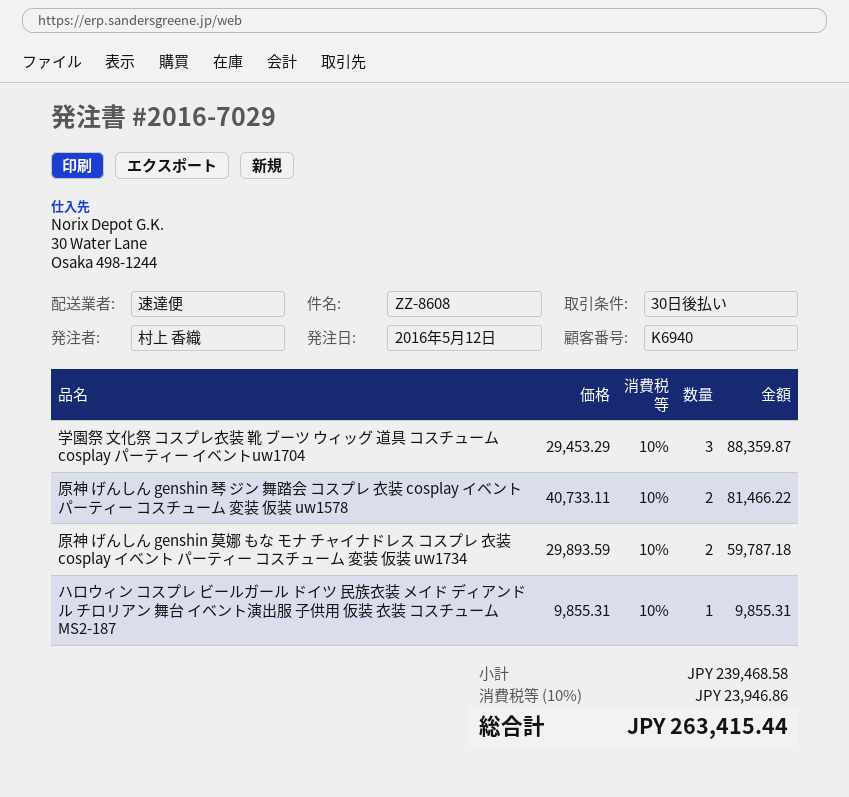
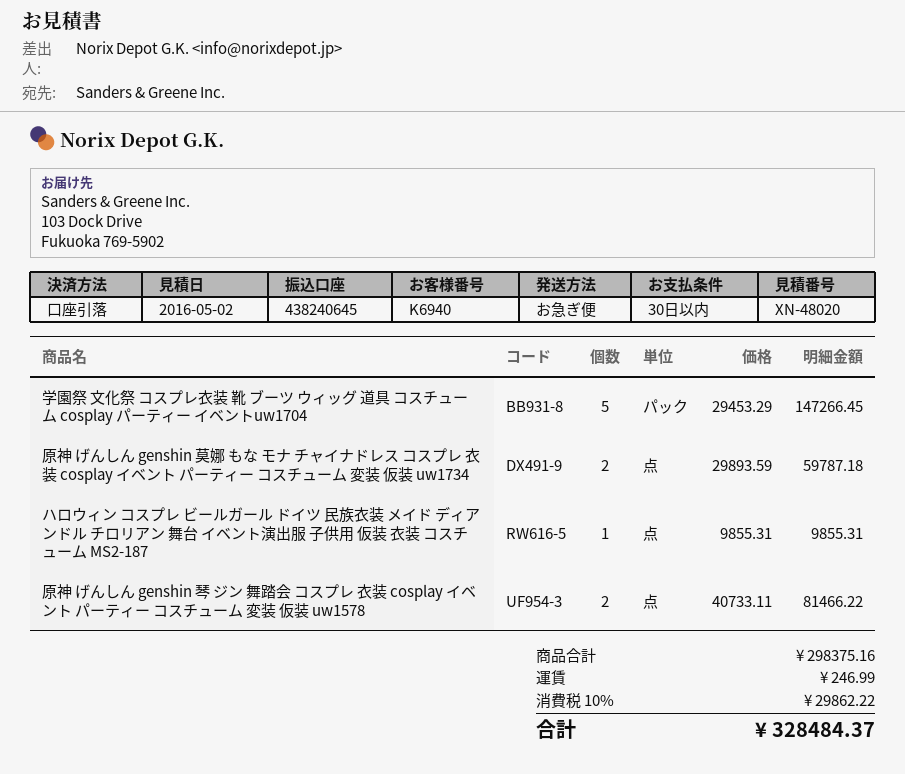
学園祭 文化祭 コスプレ衣装 靴 ブーツ ウィッグ 道具 コスチューム cosplay パーティー イベントuw1704: 3 x 29453.29 = 88359.87 -> 5 x 29453.29 = 147266.45
subtotal: 239468.58 -> 298375.16
shipping: none -> 246.99
tax: 10% = 23946.86 -> 10% = 29862.22
total: 263415.44 -> 328484.37

